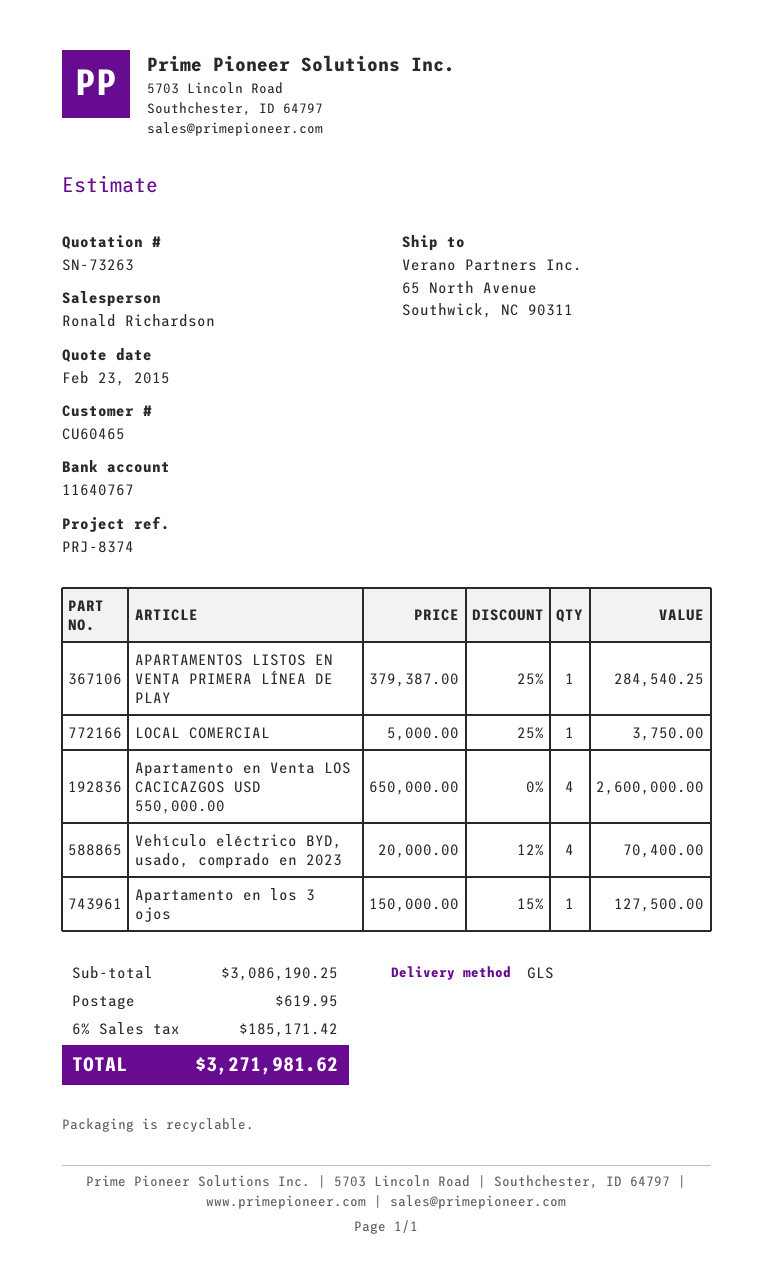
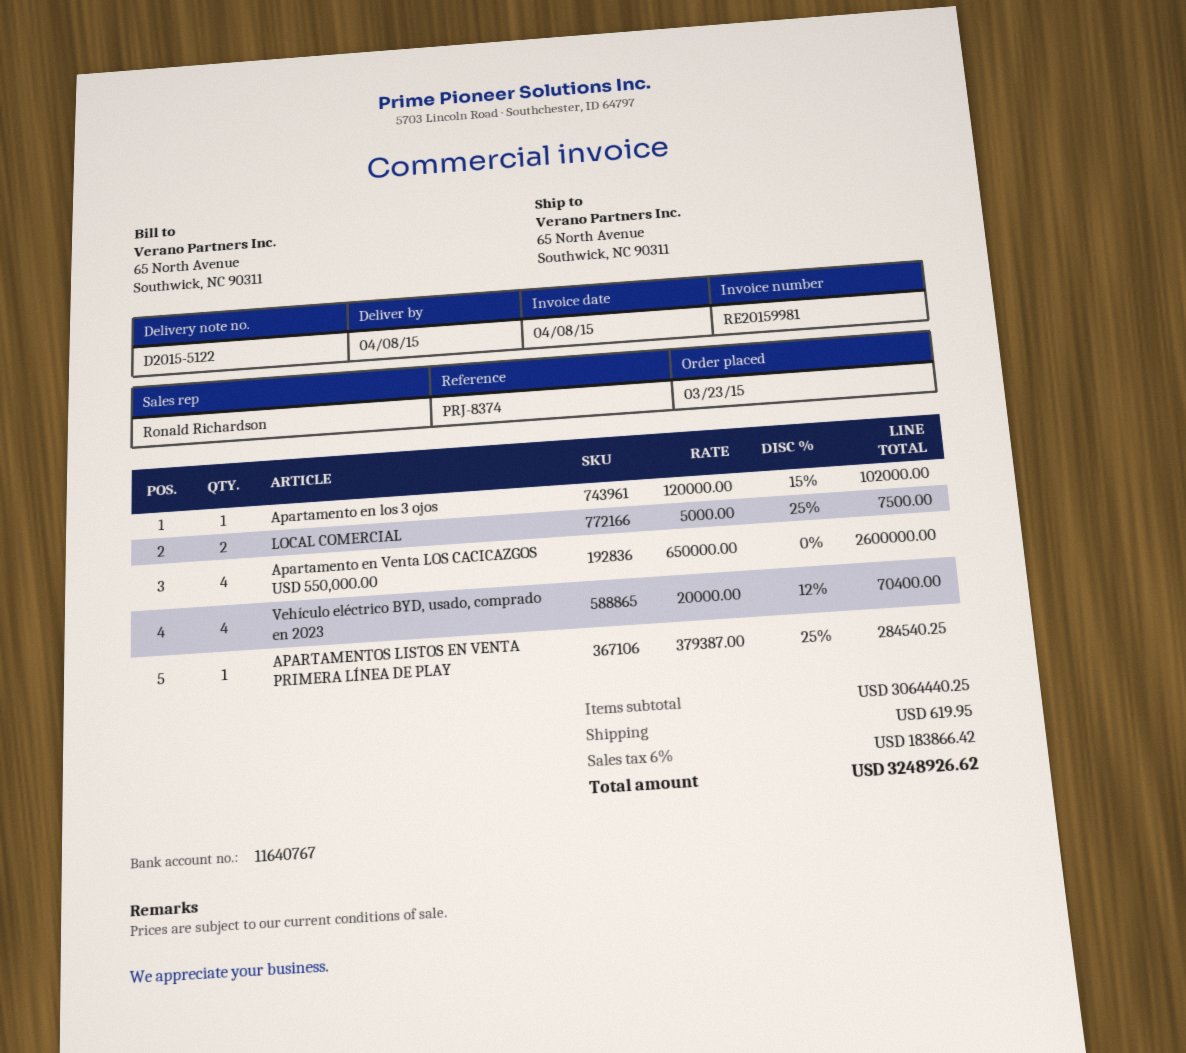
LOCAL COMERCIAL: 1 x 5000.00 - 25% = 3750.00 -> 2 x 5000.00 - 25% = 7500.00
Apartamento en los 3 ojos: 1 x 150000.00 - 15% = 127500.00 -> 1 x 120000.00 - 15% = 102000.00
subtotal: 3086190.25 -> 3064440.25
tax: 6% = 185171.42 -> 6% = 183866.42
total: 3271981.62 -> 3248926.62

